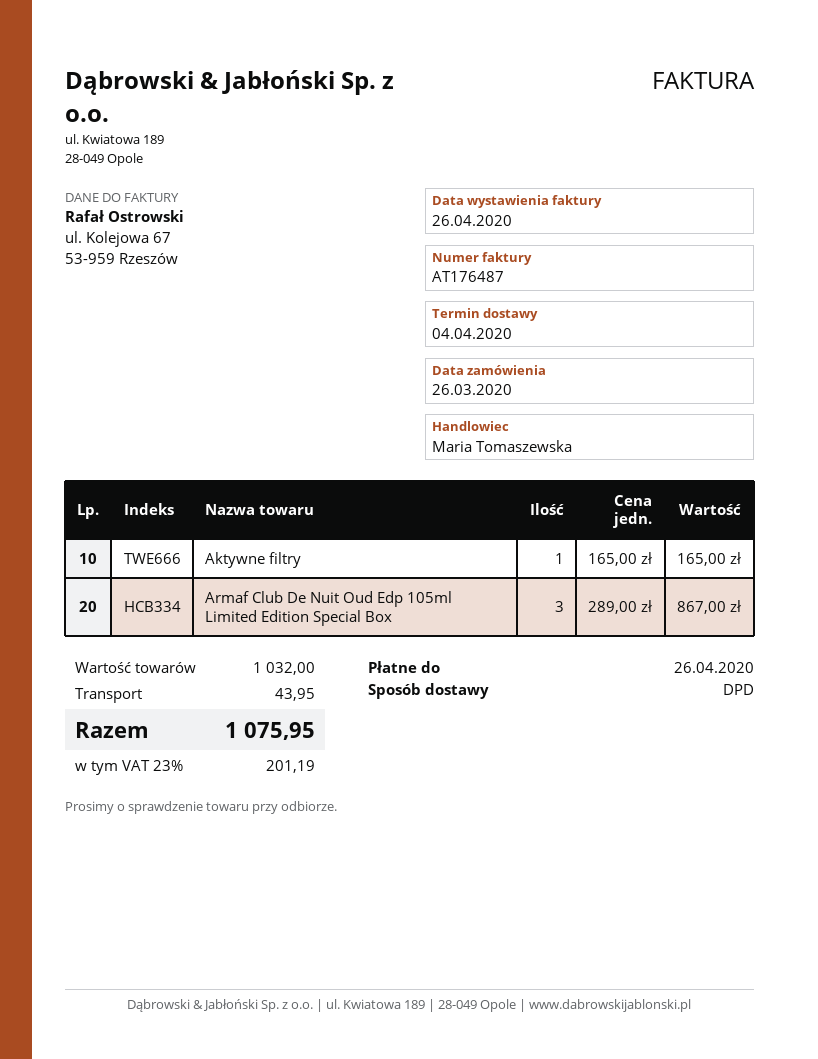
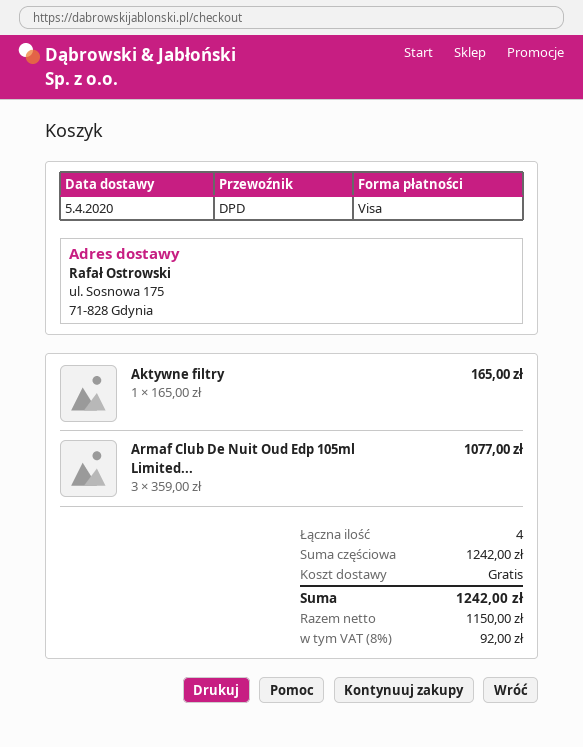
delivery date: 2020-04-04 -> 2020-04-05
Armaf Club De Nuit Oud Edp 105ml Limited Edition Special Box: 3 x 289.00 = 867.00 -> 3 x 359.00 = 1077.00
subtotal: 1032.00 -> 1242.00
shipping: 43.95 -> 0.00
tax: 23% = 201.19 -> 8% = 92.00
total: 1075.95 -> 1242.00

